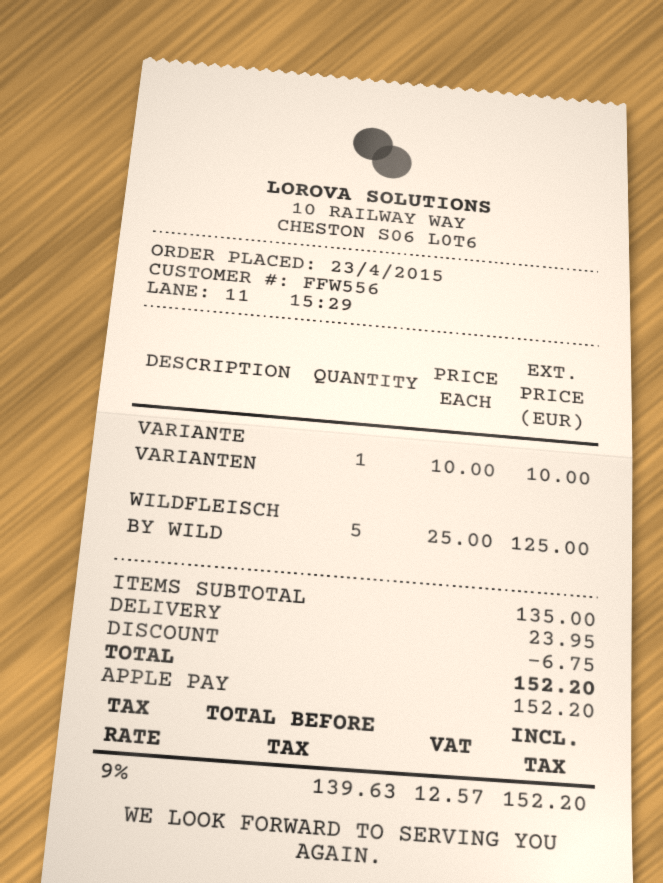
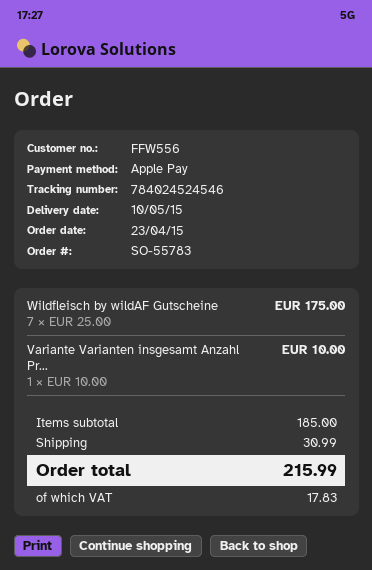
WILDFLEISCH BY WILD: 5 x 25.00 = 125.00 -> 7 x 25.00 = 175.00
subtotal: 135.00 -> 185.00
discount: 6.75 -> none
shipping: 23.95 -> 30.99
tax: 12.57 -> 17.83
total: 152.20 -> 215.99

